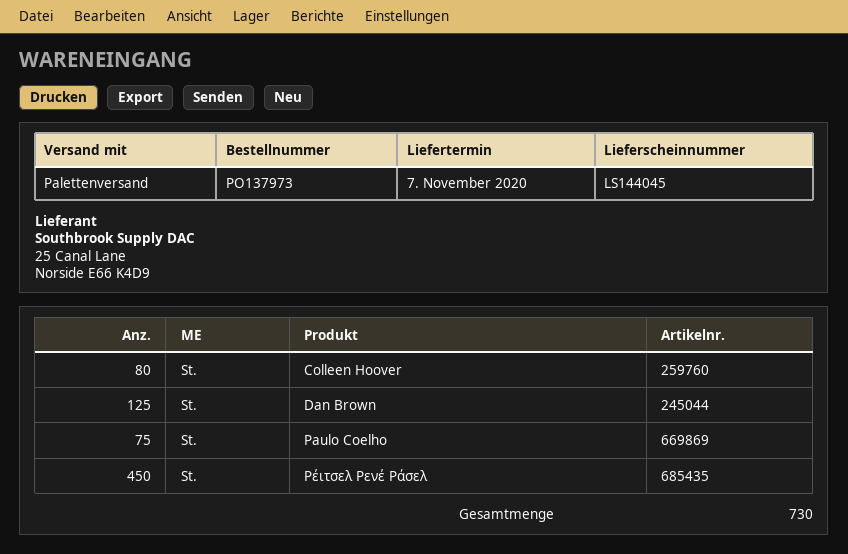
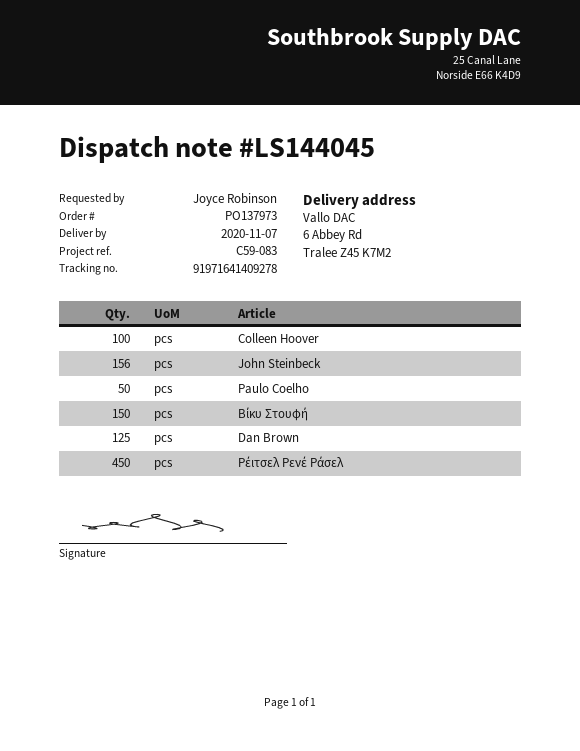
Colleen Hoover: 80 -> 100
Paulo Coelho: 75 -> 50
John Steinbeck: none -> 156
Βίκυ Στουφή: none -> 150

